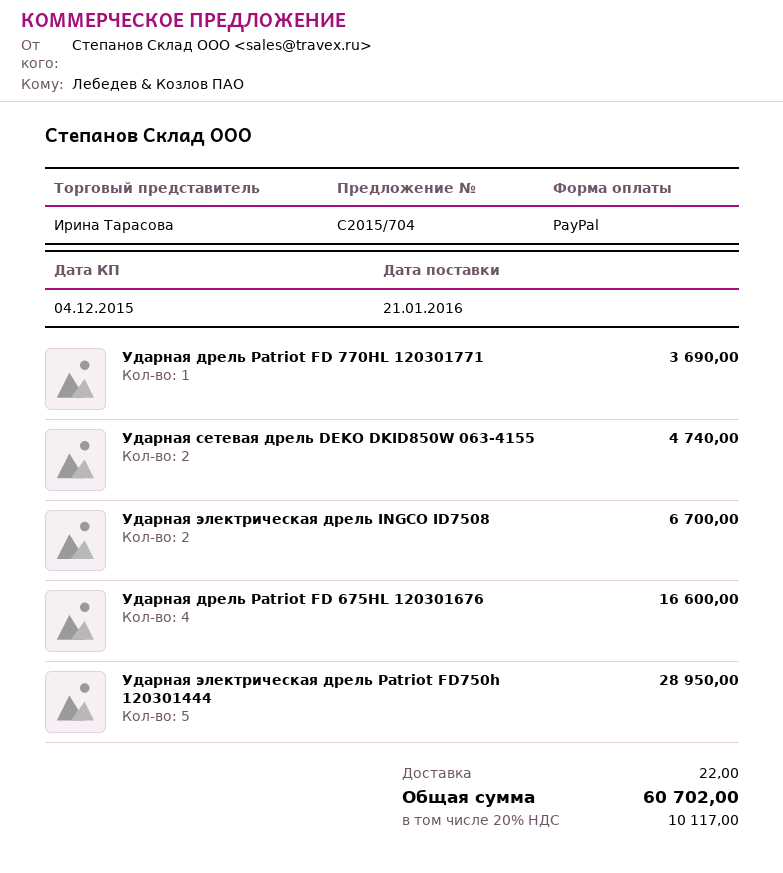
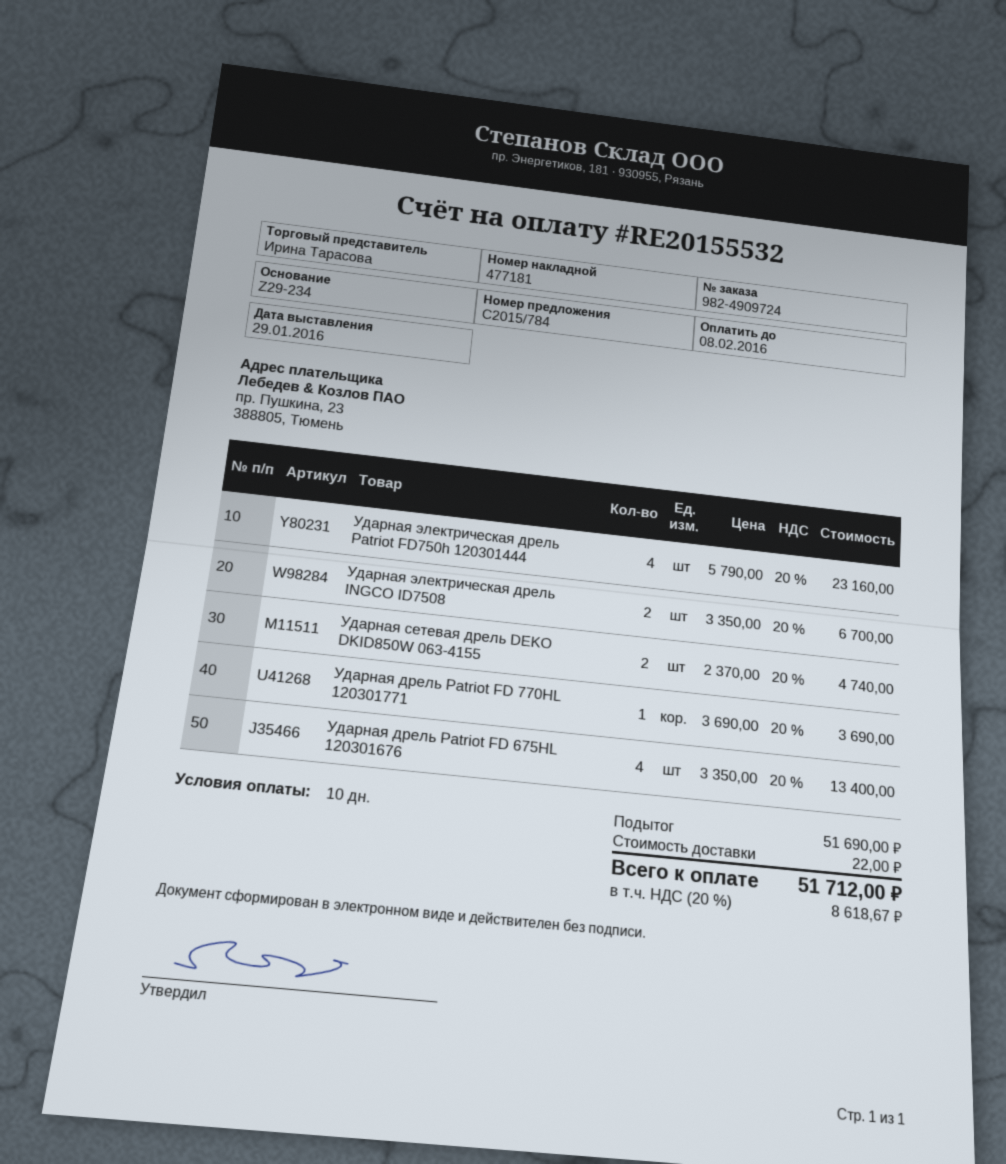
quote number: C2015/704 -> C2015/784
Ударная дрель Patriot FD 675HL 120301676: 4 for 16600.00 -> 4 for 13400.00
Ударная электрическая дрель Patriot FD750h 120301444: 5 for 28950.00 -> 4 for 23160.00
tax: 20% = 10117.00 -> 20% = 8618.67
total: 60702.00 -> 51712.00

